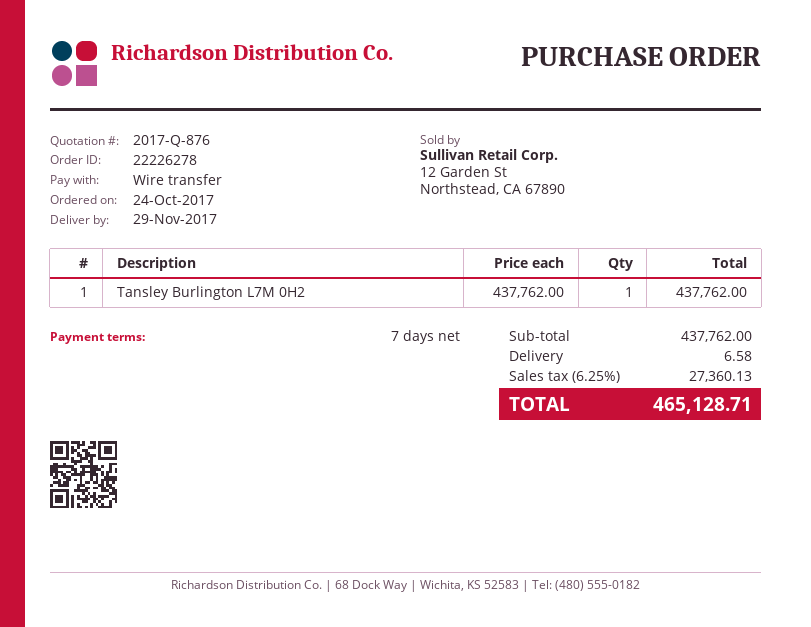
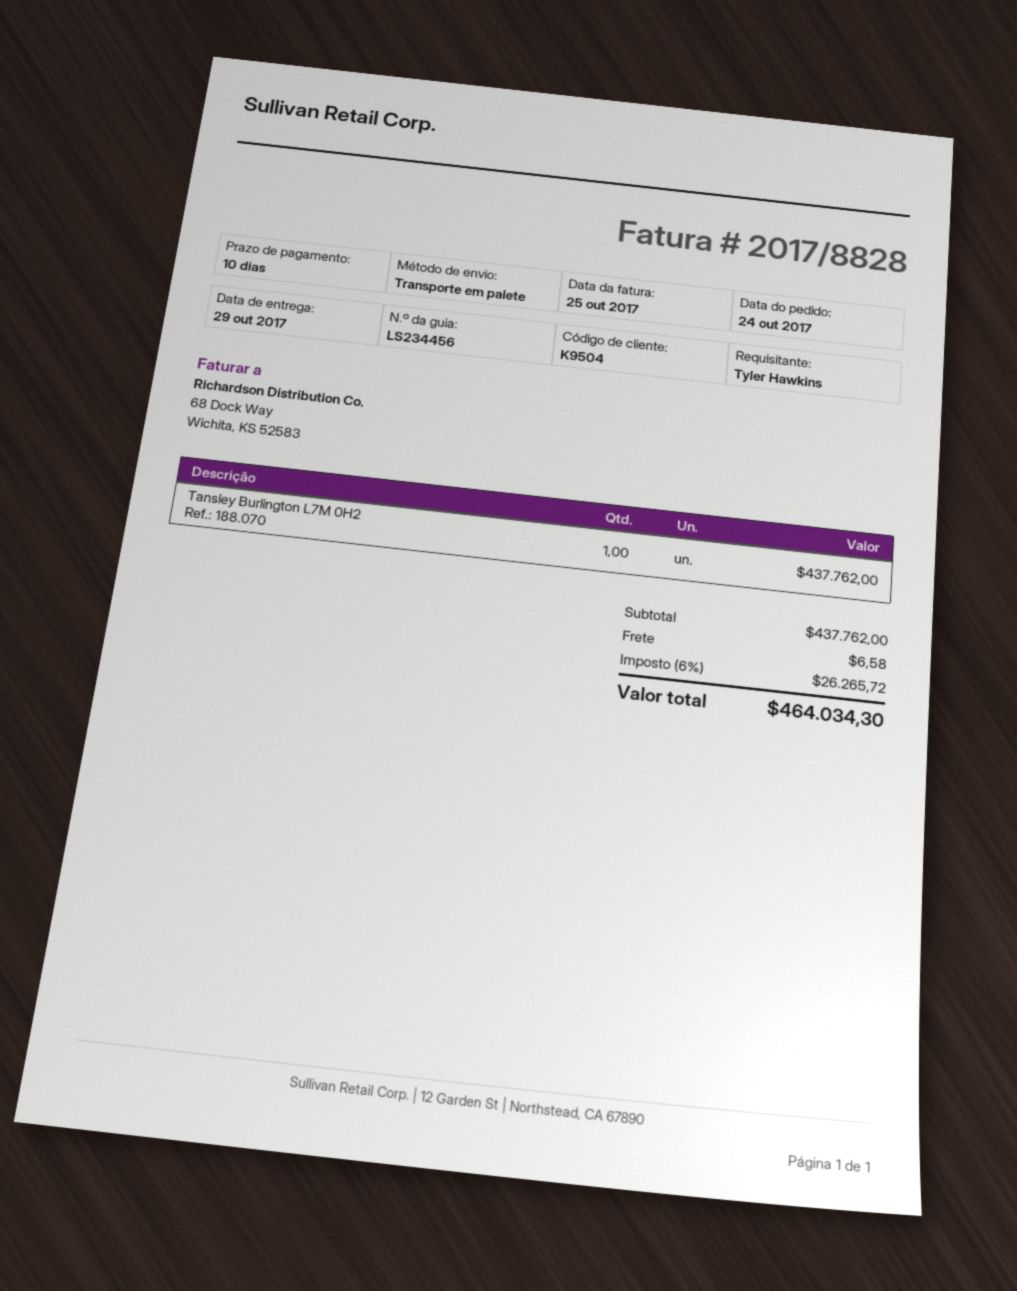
delivery date: 2017-11-29 -> 2017-10-29
payment terms: 7 days -> 10 days
tax: 6.25% = 27360.13 -> 6% = 26265.72
total: 465128.71 -> 464034.30

